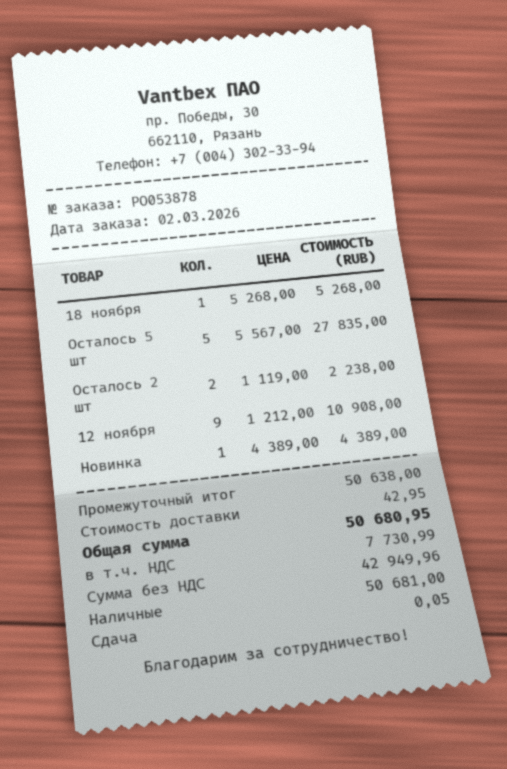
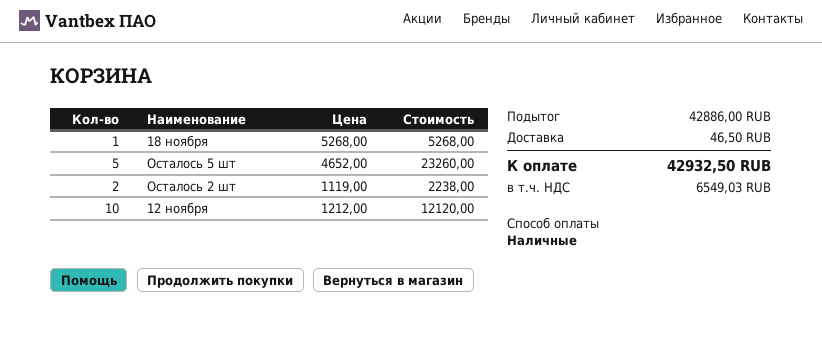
Осталось 5 шт: 5 x 5567.00 = 27835.00 -> 5 x 4652.00 = 23260.00
12 ноября: 9 x 1212.00 = 10908.00 -> 10 x 1212.00 = 12120.00
Новинка: 1 x 4389.00 = 4389.00 -> none
subtotal: 50638.00 -> 42886.00
shipping: 42.95 -> 46.50
tax: 7730.99 -> 6549.03
total: 50680.95 -> 42932.50

